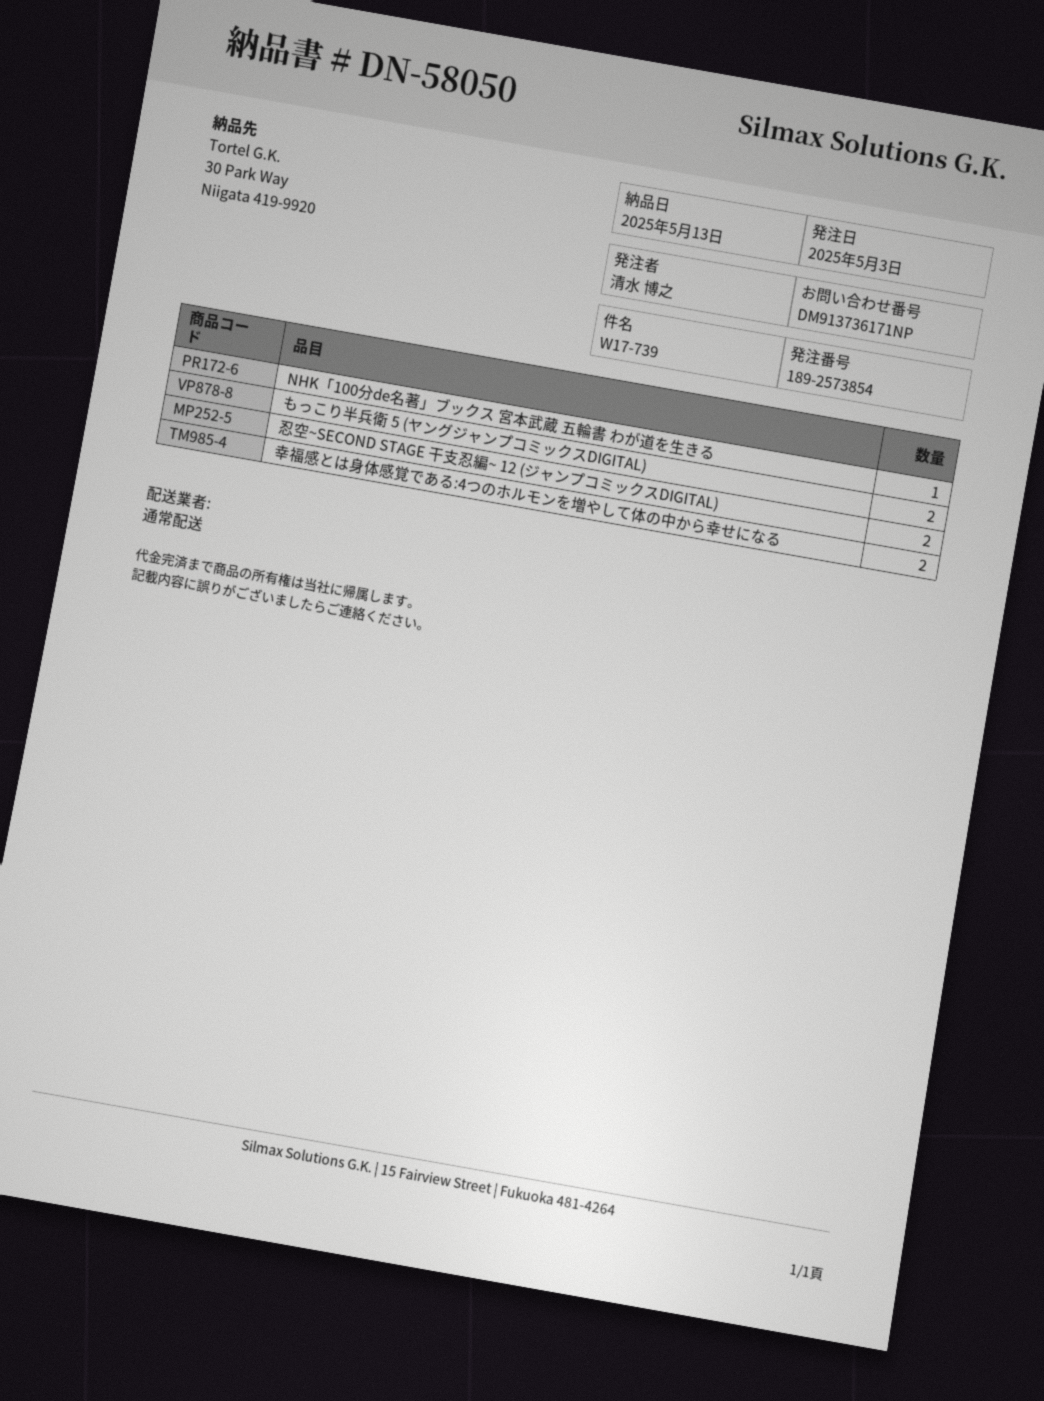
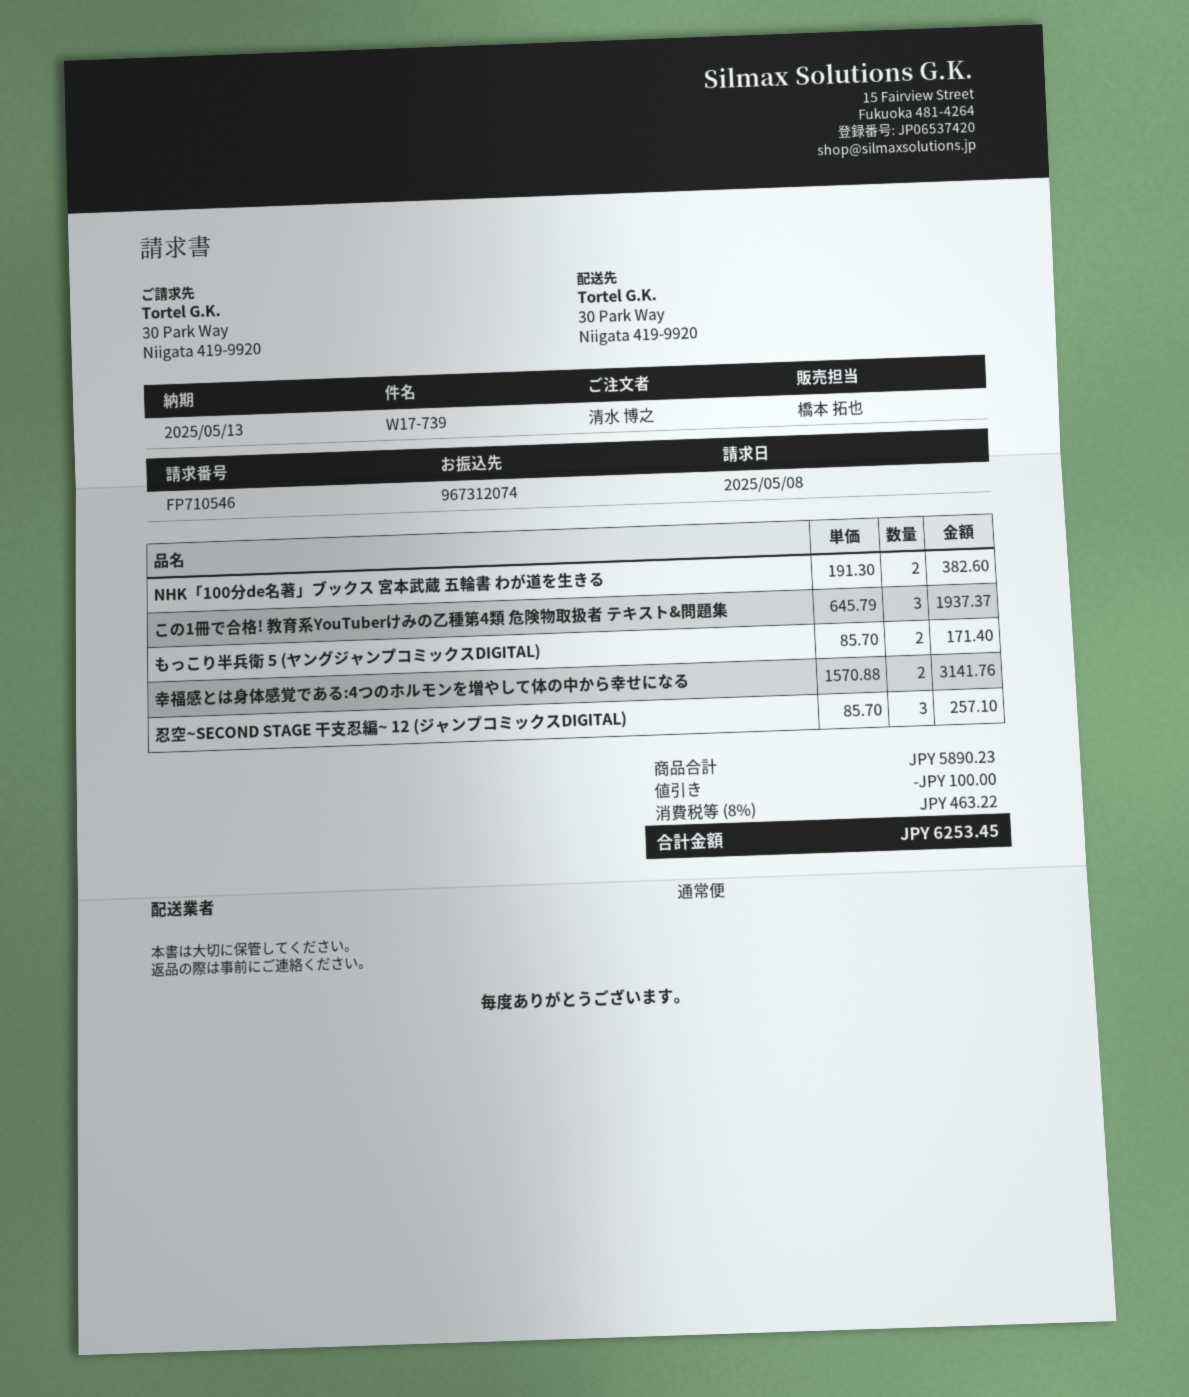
NHK「100分de名著」ブックス 宮本武蔵 五輪書 わが道を生きる: 1 -> 2
忍空~SECOND STAGE 干支忍編~ 12 (ジャンプコミックスDIGITAL): 2 -> 3
この1冊で合格! 教育系YouTuberけみの乙種第4類 危険物取扱者 テキスト&問題集: none -> 3

